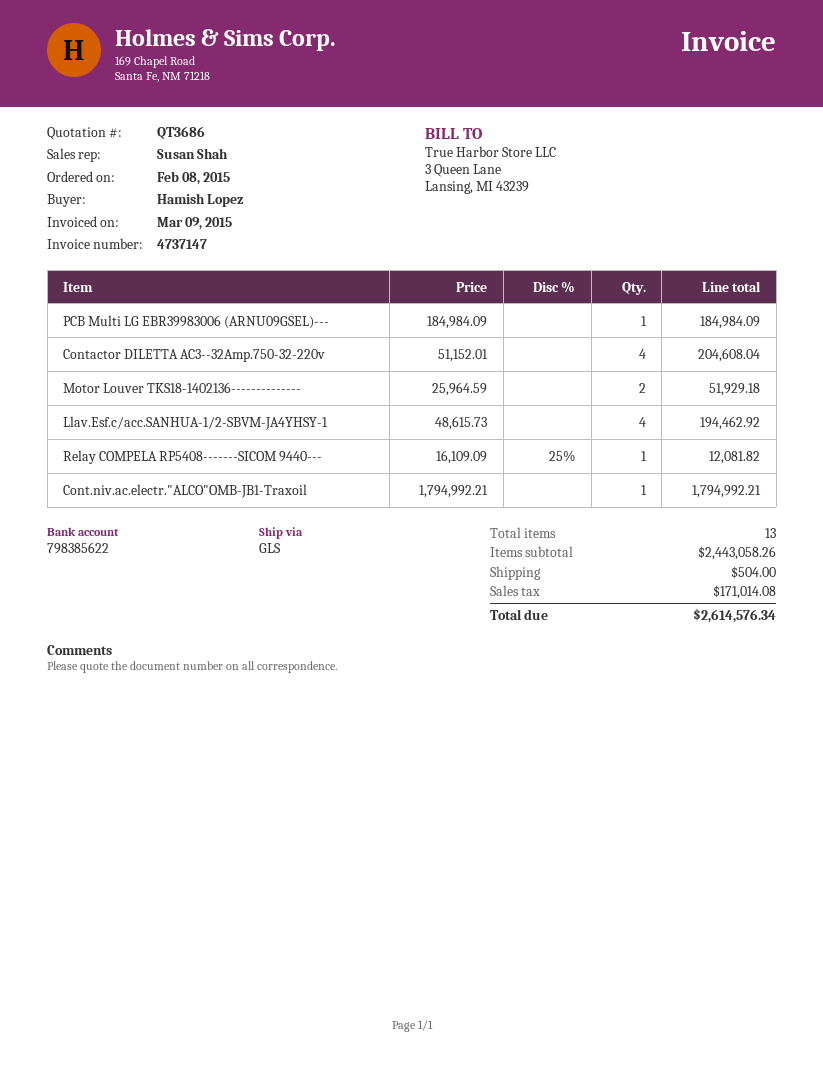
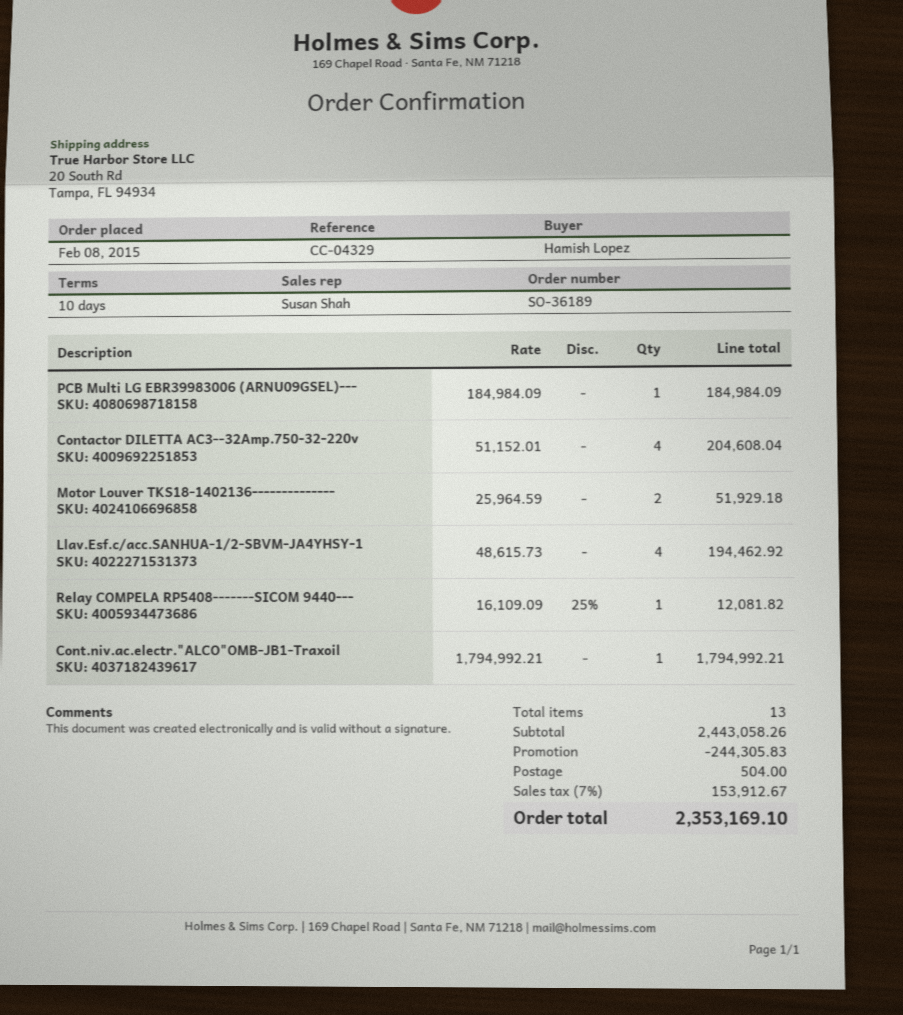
discount: none -> 244305.83
tax: 171014.08 -> 153912.67
total: 2614576.34 -> 2353169.10

